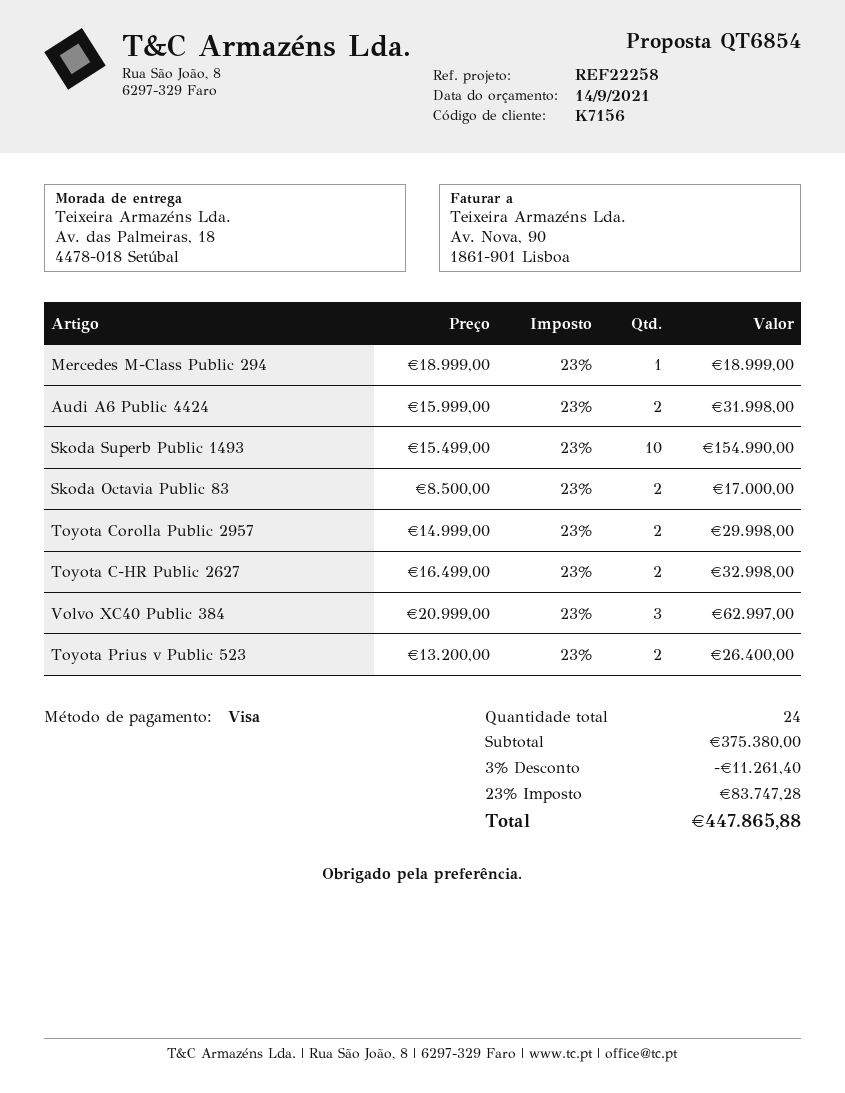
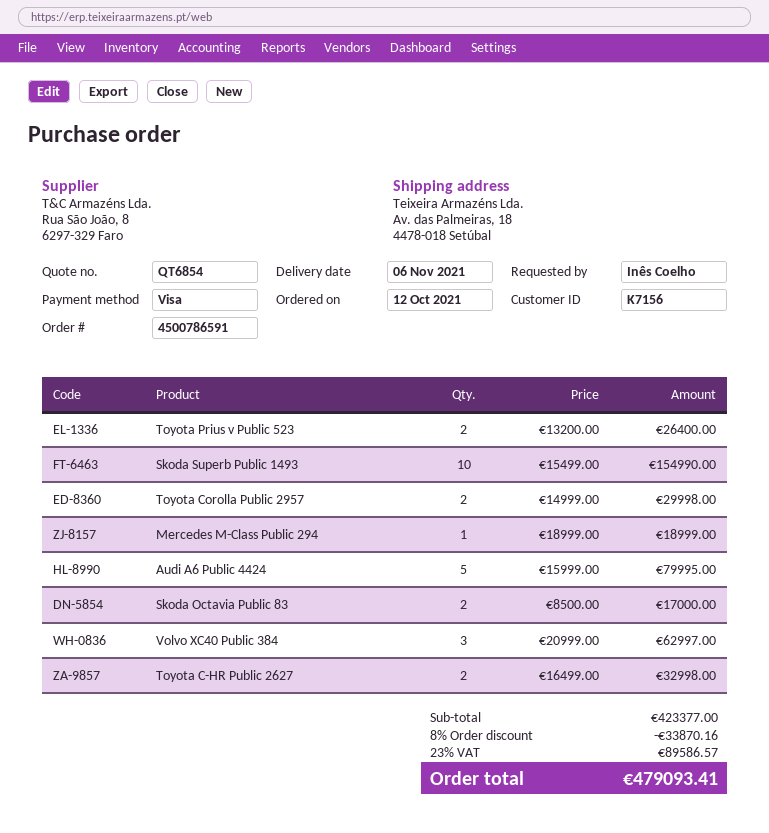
Audi A6 Public 4424: 2 x 15999.00 = 31998.00 -> 5 x 15999.00 = 79995.00
subtotal: 375380.00 -> 423377.00
discount: 3% = 11261.40 -> 8% = 33870.16
tax: 23% = 83747.28 -> 23% = 89586.57
total: 447865.88 -> 479093.41

